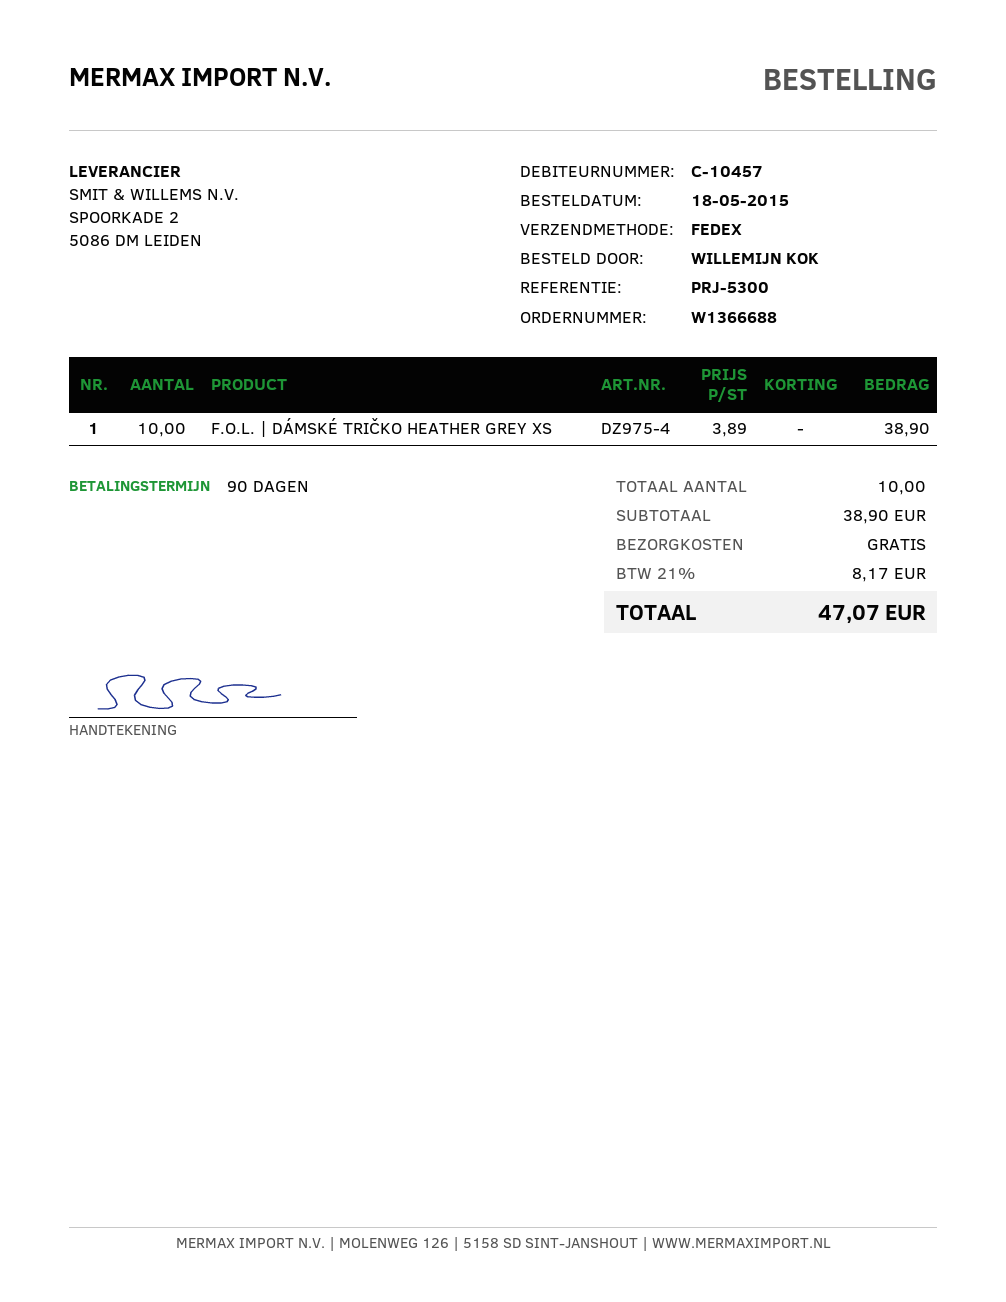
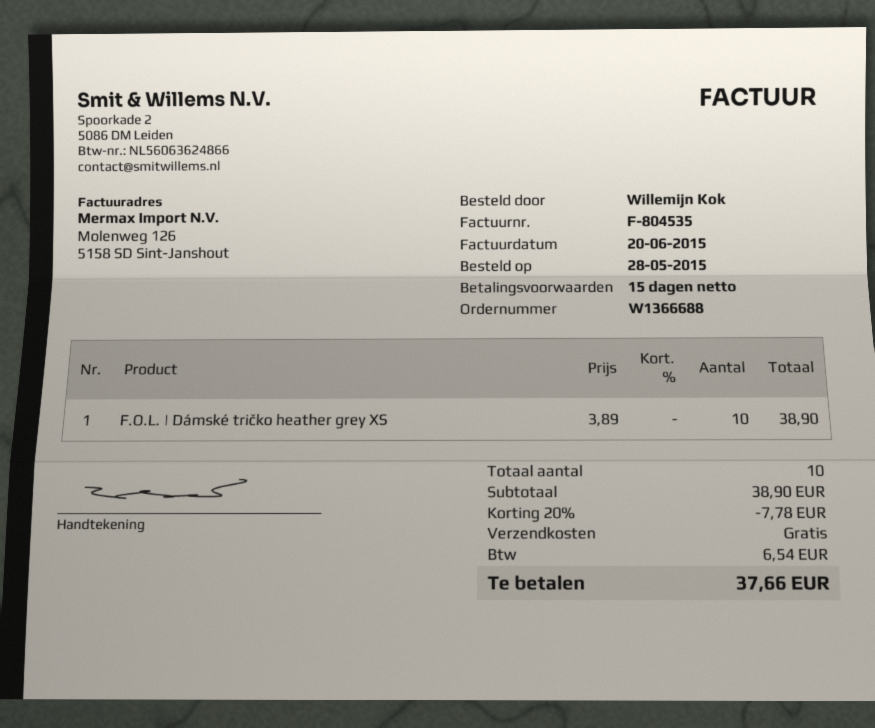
order date: 2015-05-18 -> 2015-05-28
payment terms: 90 days -> 15 days
discount: none -> 20% = 7.78
tax: 8.17 -> 6.54
total: 47.07 -> 37.66

